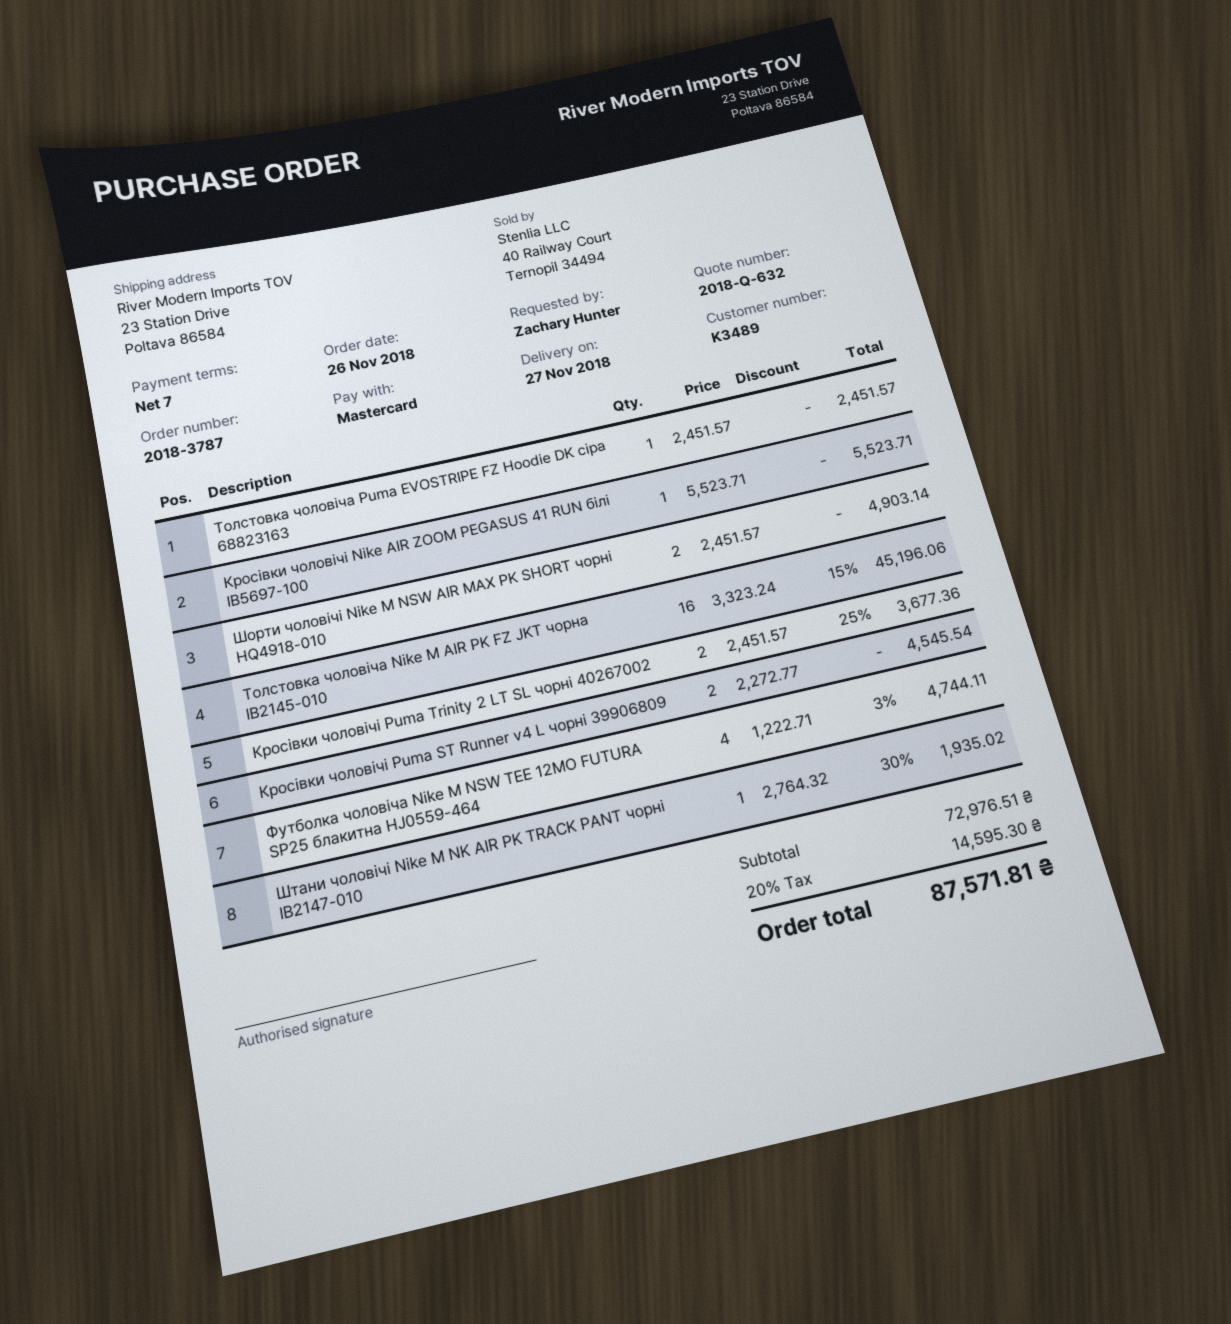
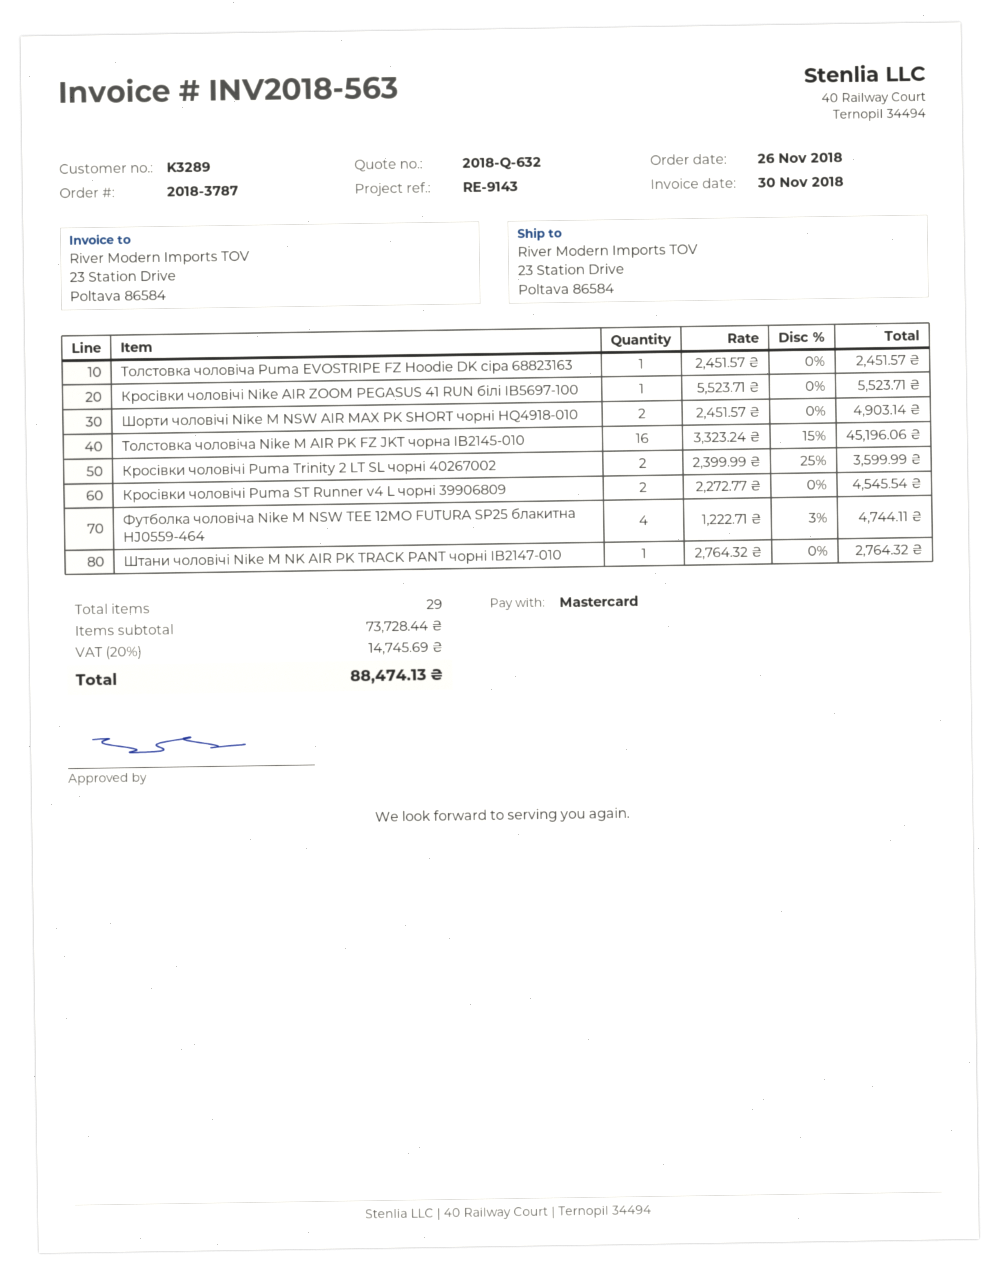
customer number: K3489 -> K3289
Кросівки чоловічі Puma Trinity 2 LT SL чорні 40267002: 2 x 2451.57 - 25% = 3677.36 -> 2 x 2399.99 - 25% = 3599.99
Штани чоловічі Nike M NK AIR PK TRACK PANT чорні IB2147-010: 1 x 2764.32 - 30% = 1935.02 -> 1 x 2764.32 = 2764.32
subtotal: 72976.51 -> 73728.44
tax: 20% = 14595.30 -> 20% = 14745.69
total: 87571.81 -> 88474.13

